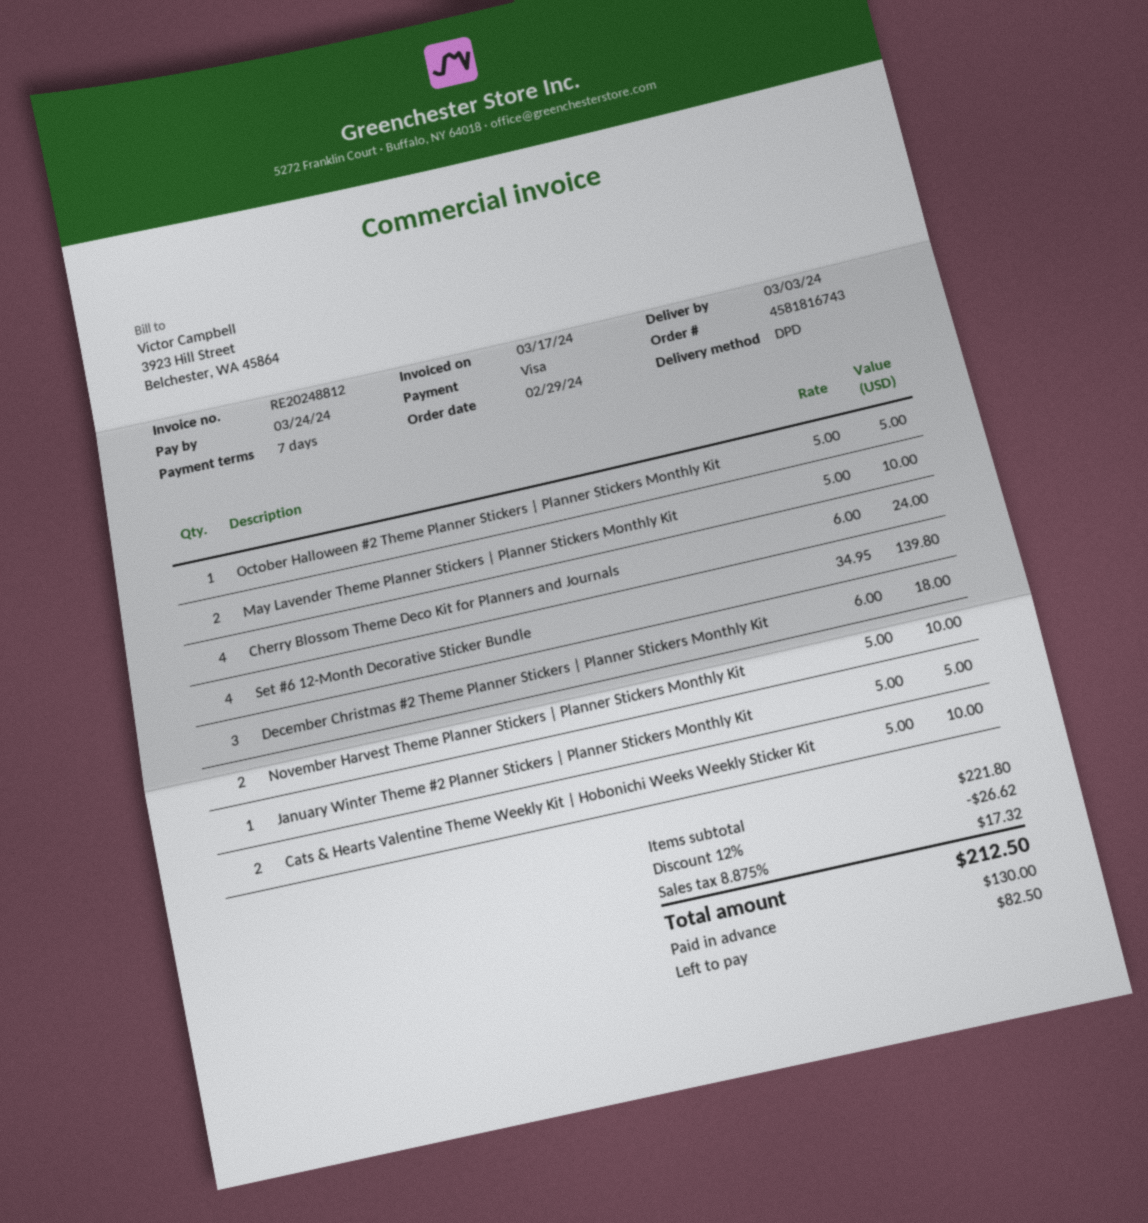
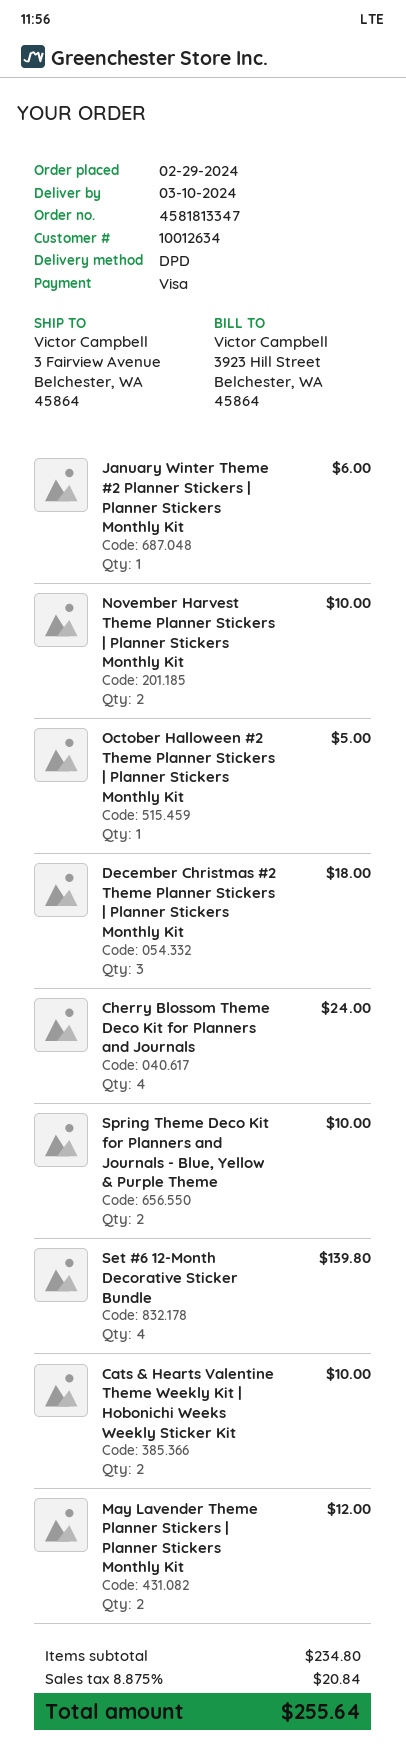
order number: 4581816743 -> 4581813347
delivery date: 2024-03-03 -> 2024-03-10
May Lavender Theme Planner Stickers | Planner Stickers Monthly Kit: 2 for 10.00 -> 2 for 12.00
January Winter Theme #2 Planner Stickers | Planner Stickers Monthly Kit: 1 for 5.00 -> 1 for 6.00
Spring Theme Deco Kit for Planners and Journals - Blue, Yellow & Purple Theme: none -> 2 for 10.00
subtotal: 221.80 -> 234.80
discount: 12% = 26.62 -> none
tax: 8.875% = 17.32 -> 8.875% = 20.84
total: 212.50 -> 255.64

